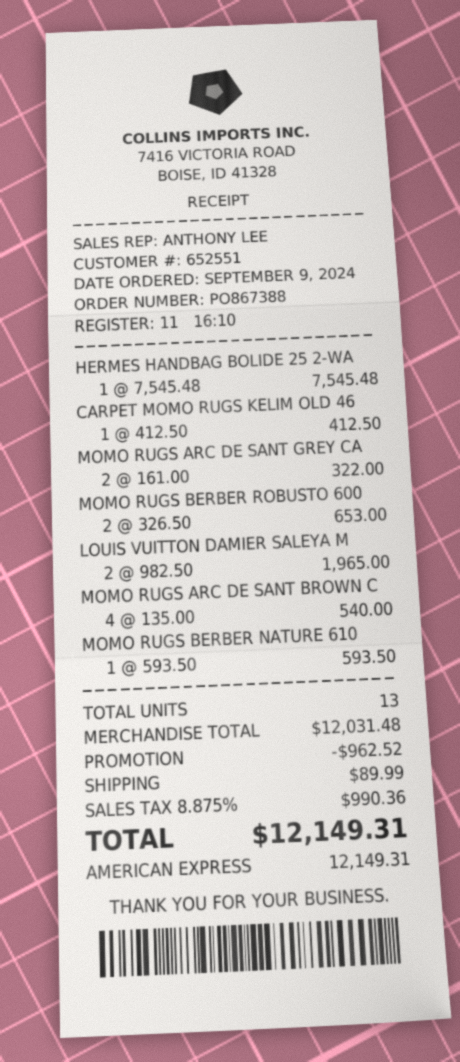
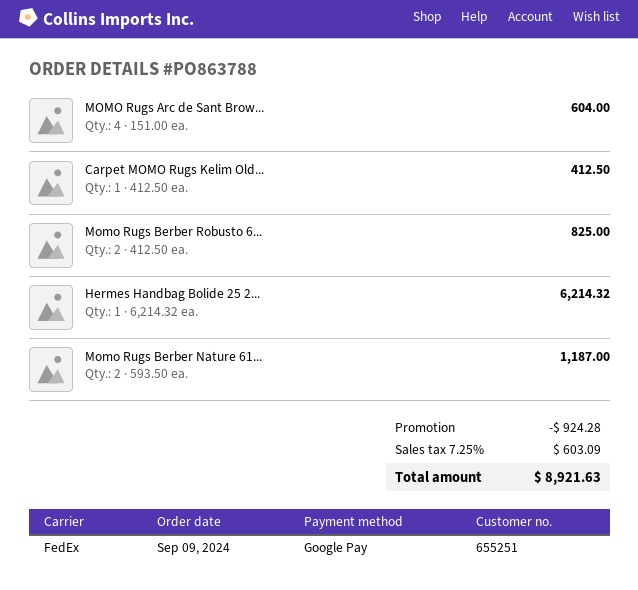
order number: PO867388 -> PO863788
customer number: 652551 -> 655251
payment method: American Express -> Google Pay
HERMES HANDBAG BOLIDE 25 2-WA: 1 x 7545.48 = 7545.48 -> 1 x 6214.32 = 6214.32
MOMO RUGS ARC DE SANT GREY CA: 2 x 161.00 = 322.00 -> none
MOMO RUGS BERBER ROBUSTO 600: 2 x 326.50 = 653.00 -> 2 x 412.50 = 825.00
LOUIS VUITTON DAMIER SALEYA M: 2 x 982.50 = 1965.00 -> none
MOMO RUGS ARC DE SANT BROWN C: 4 x 135.00 = 540.00 -> 4 x 151.00 = 604.00
MOMO RUGS BERBER NATURE 610: 1 x 593.50 = 593.50 -> 2 x 593.50 = 1187.00
discount: 962.52 -> 924.28
shipping: 89.99 -> none
tax: 8.875% = 990.36 -> 7.25% = 603.09
total: 12149.31 -> 8921.63

